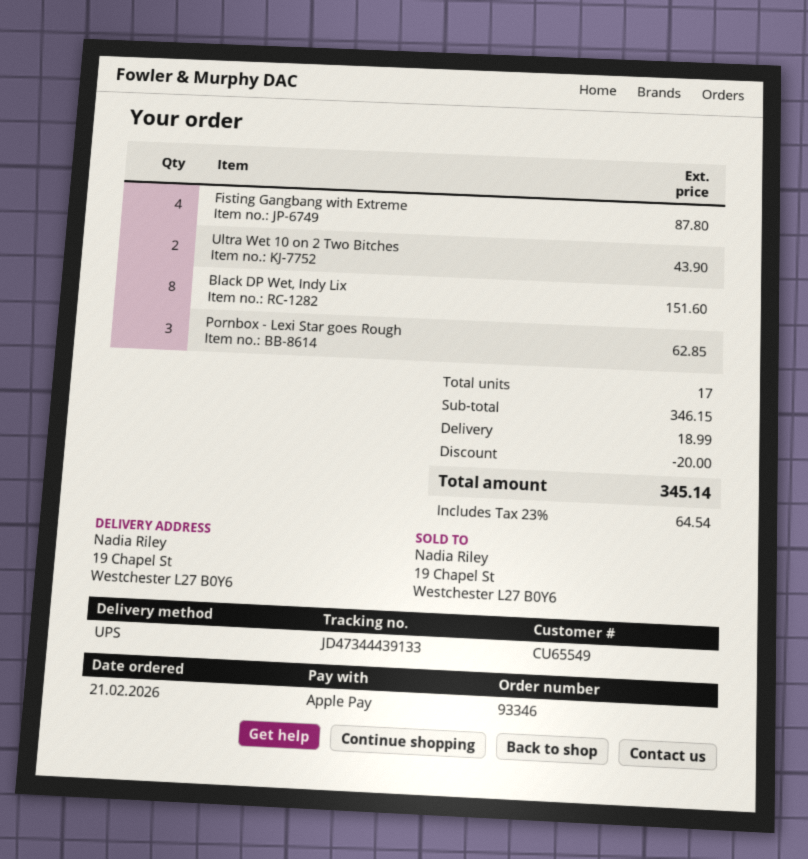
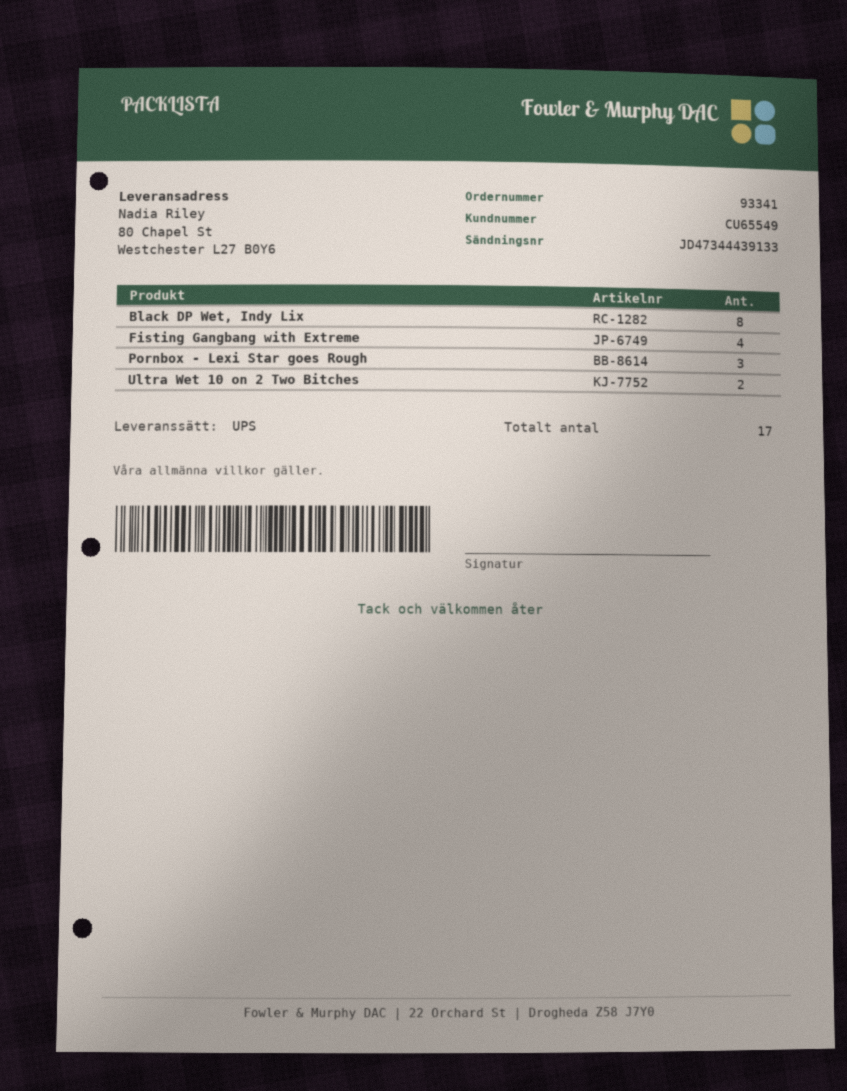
order number: 93346 -> 93341
ship to: 19 Chapel St, Westchester L27 B0Y6 -> 80 Chapel St, Westchester L27 B0Y6

